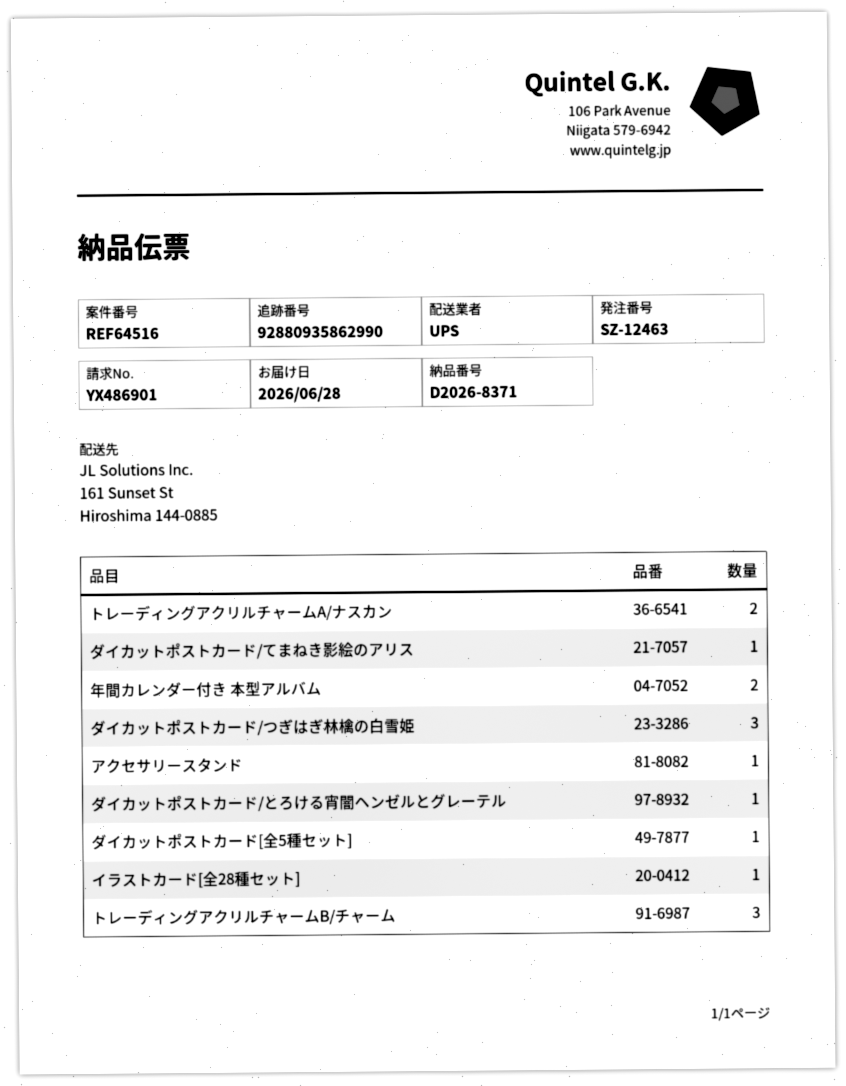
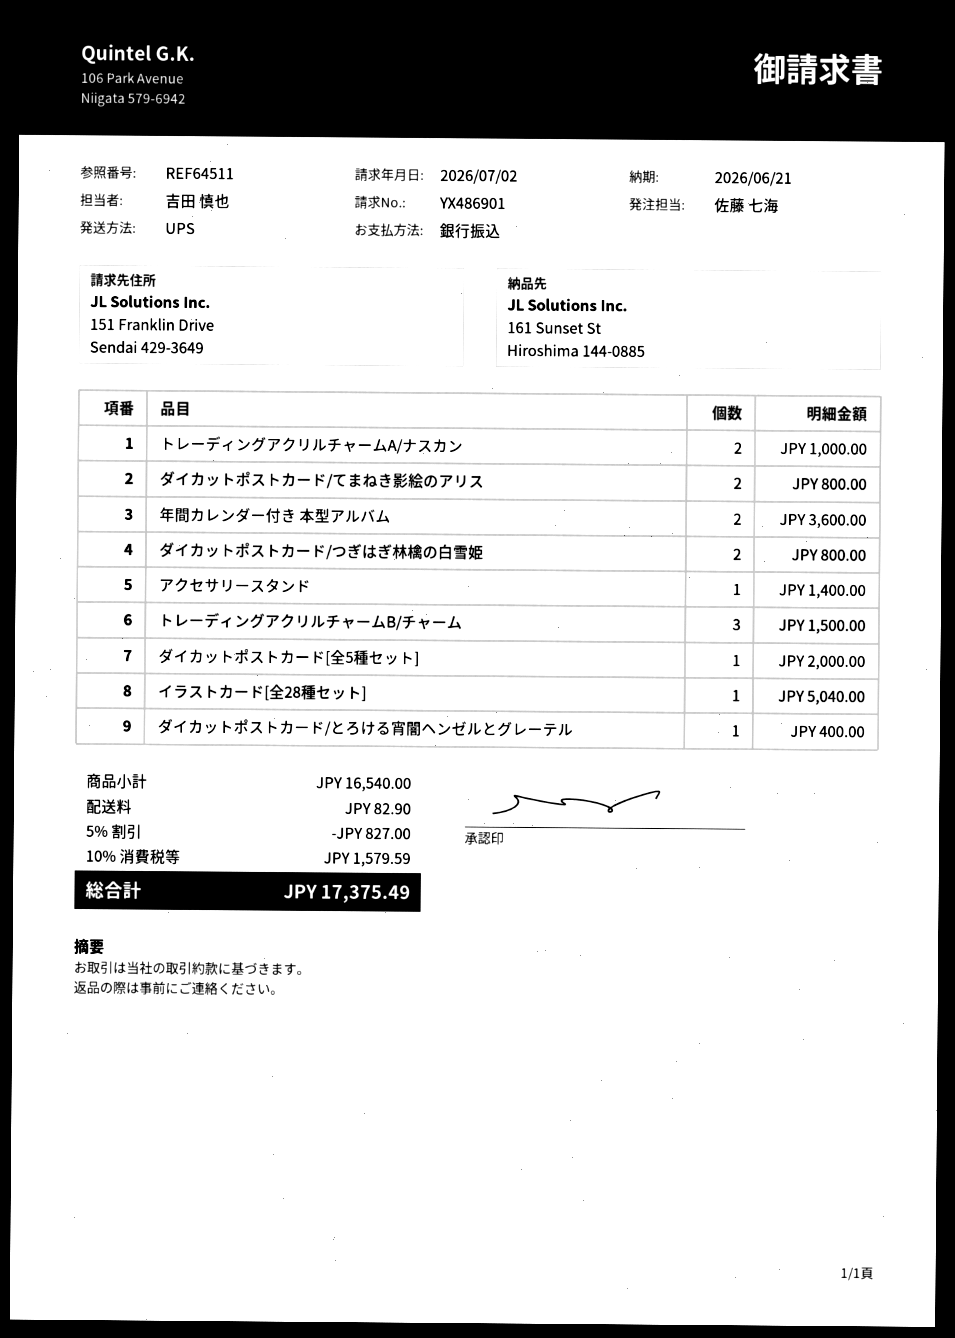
delivery date: 2026-06-28 -> 2026-06-21
reference: REF64516 -> REF64511
ダイカットポストカード/てまねき影絵のアリス: 1 -> 2
ダイカットポストカード/つぎはぎ林檎の白雪姫: 3 -> 2

